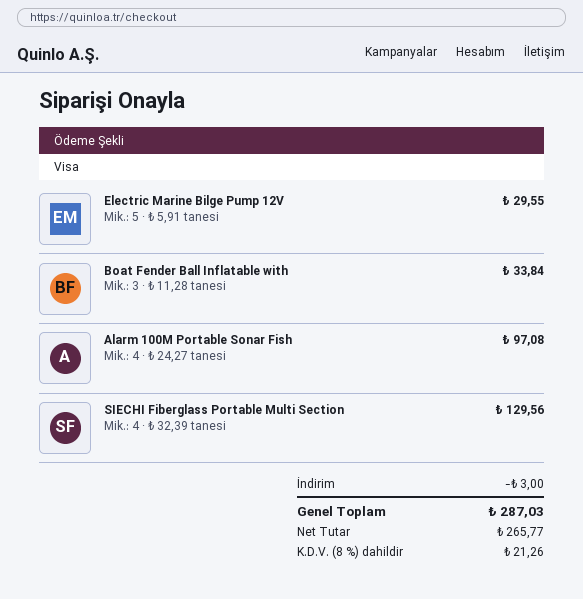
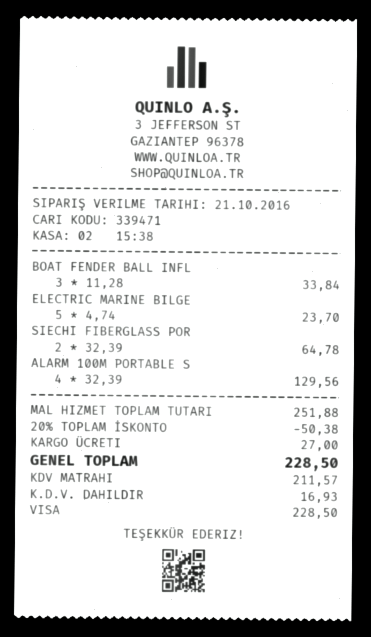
Electric Marine Bilge Pump 12V: 5 x 5.91 = 29.55 -> 5 x 4.74 = 23.70
Alarm 100M Portable Sonar Fish: 4 x 24.27 = 97.08 -> 4 x 32.39 = 129.56
SIECHI Fiberglass Portable Multi Section: 4 x 32.39 = 129.56 -> 2 x 32.39 = 64.78
discount: 3.00 -> 50.38
shipping: none -> 27.00
net: 265.77 -> 211.57
tax: 21.26 -> 16.93
total: 287.03 -> 228.50

